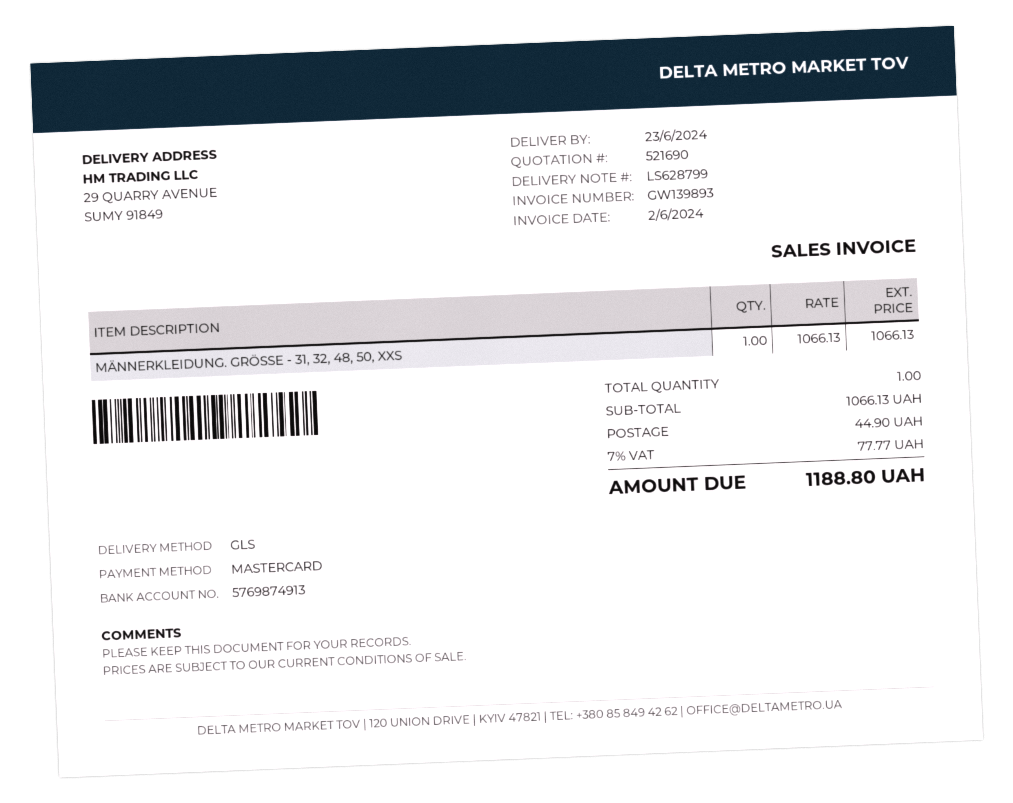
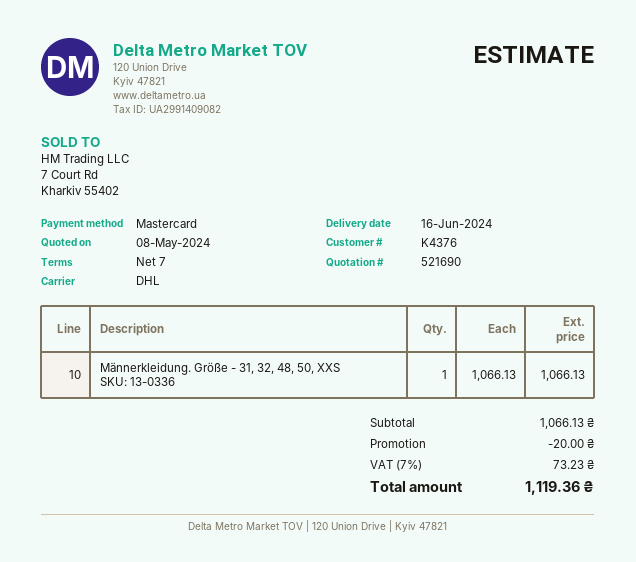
delivery date: 2024-06-23 -> 2024-06-16
shipping method: GLS -> DHL
discount: none -> 20.00
shipping: 44.90 -> none
tax: 7% = 77.77 -> 7% = 73.23
total: 1188.80 -> 1119.36

